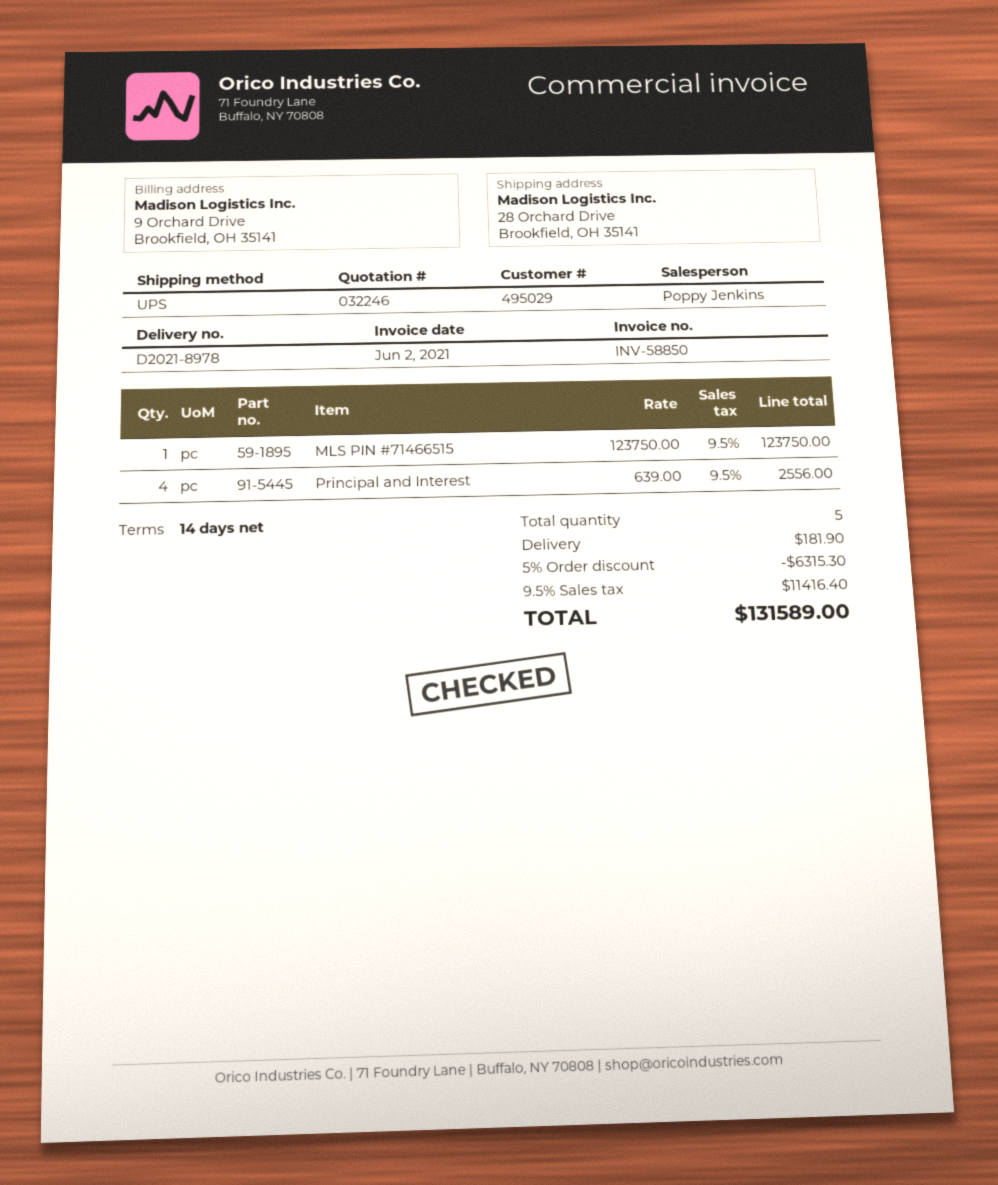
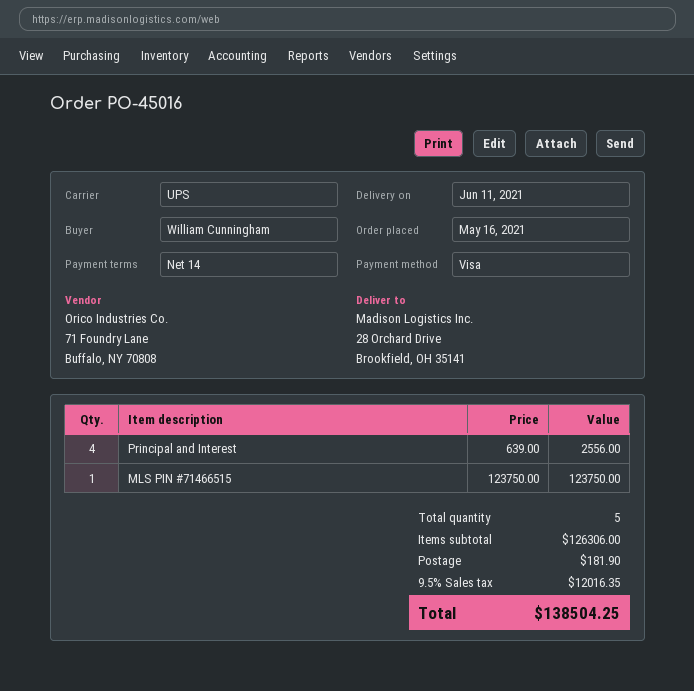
discount: 5% = 6315.30 -> none
tax: 9.5% = 11416.40 -> 9.5% = 12016.35
total: 131589.00 -> 138504.25

